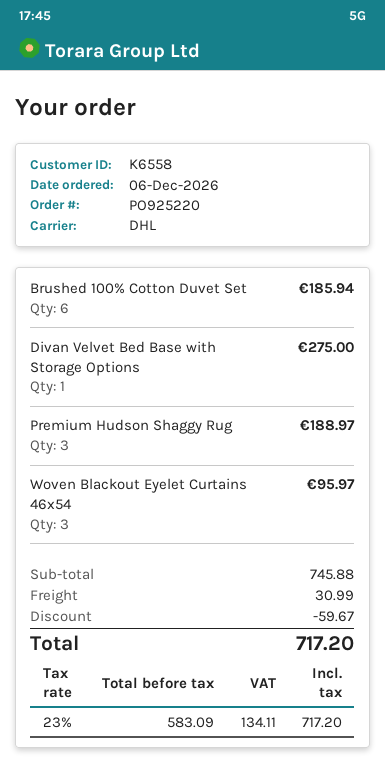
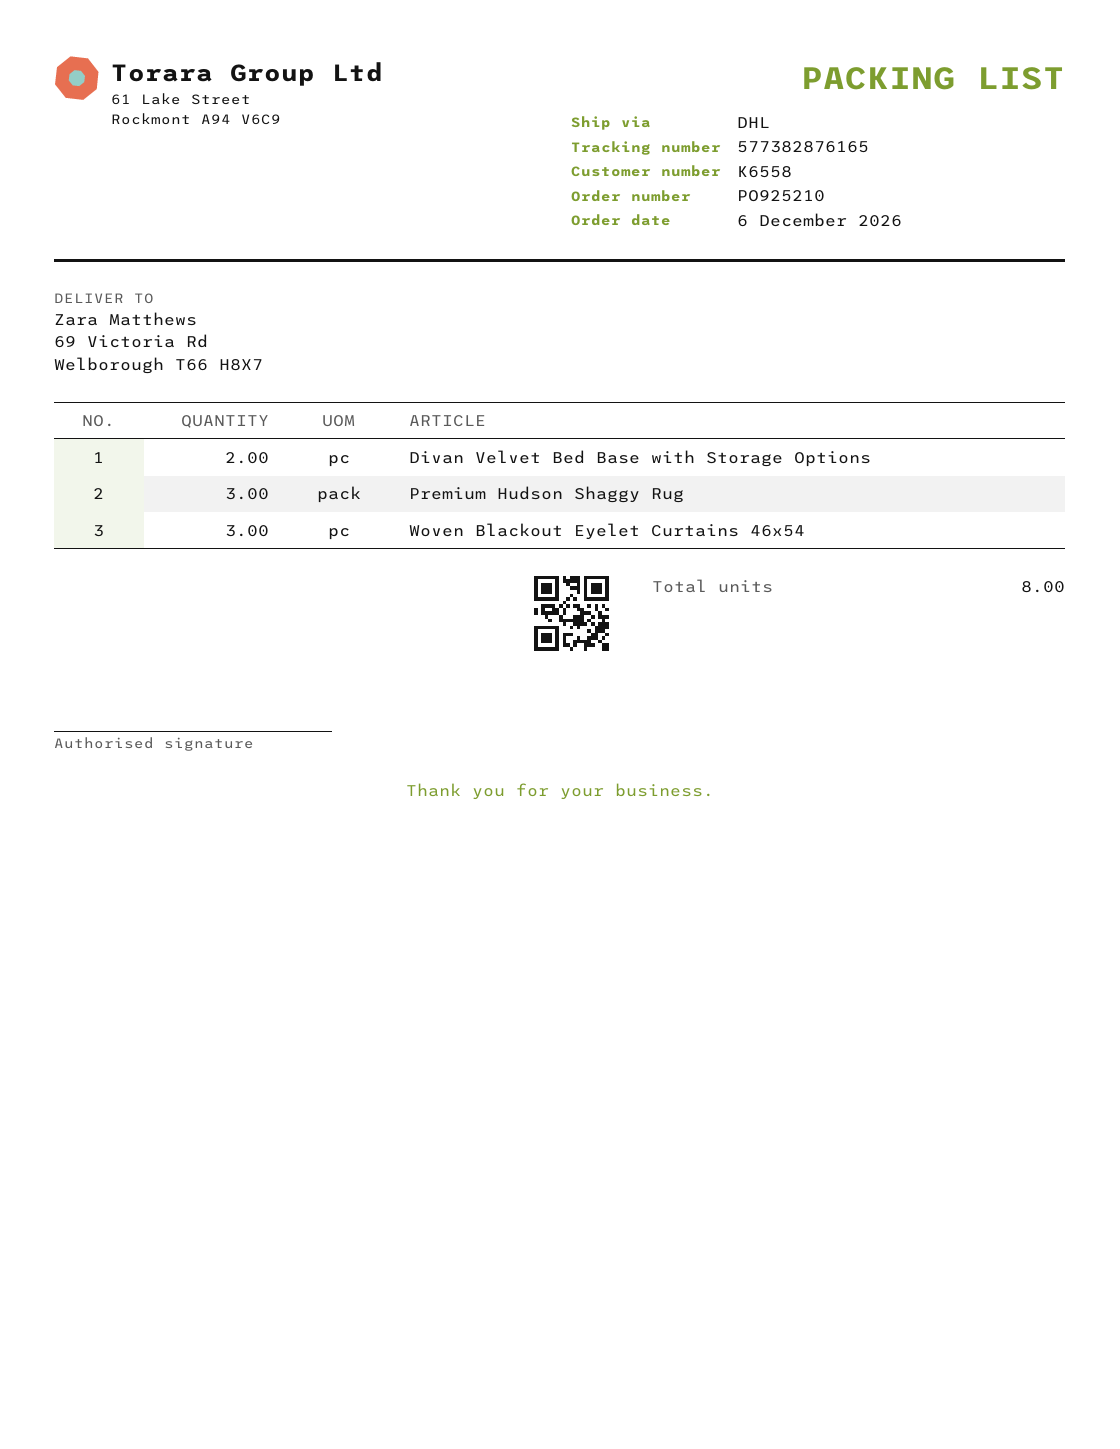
order number: PO925220 -> PO925210
Brushed 100% Cotton Duvet Set: 6 -> none
Divan Velvet Bed Base with Storage Options: 1 -> 2

